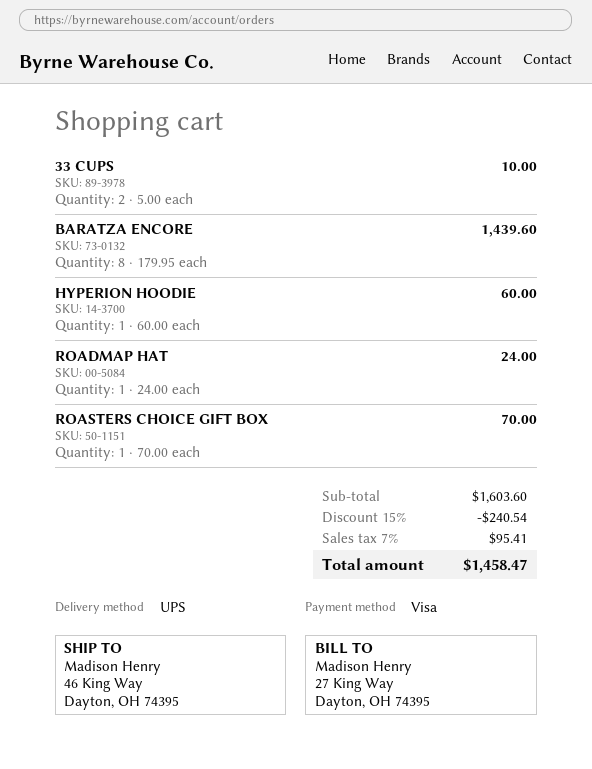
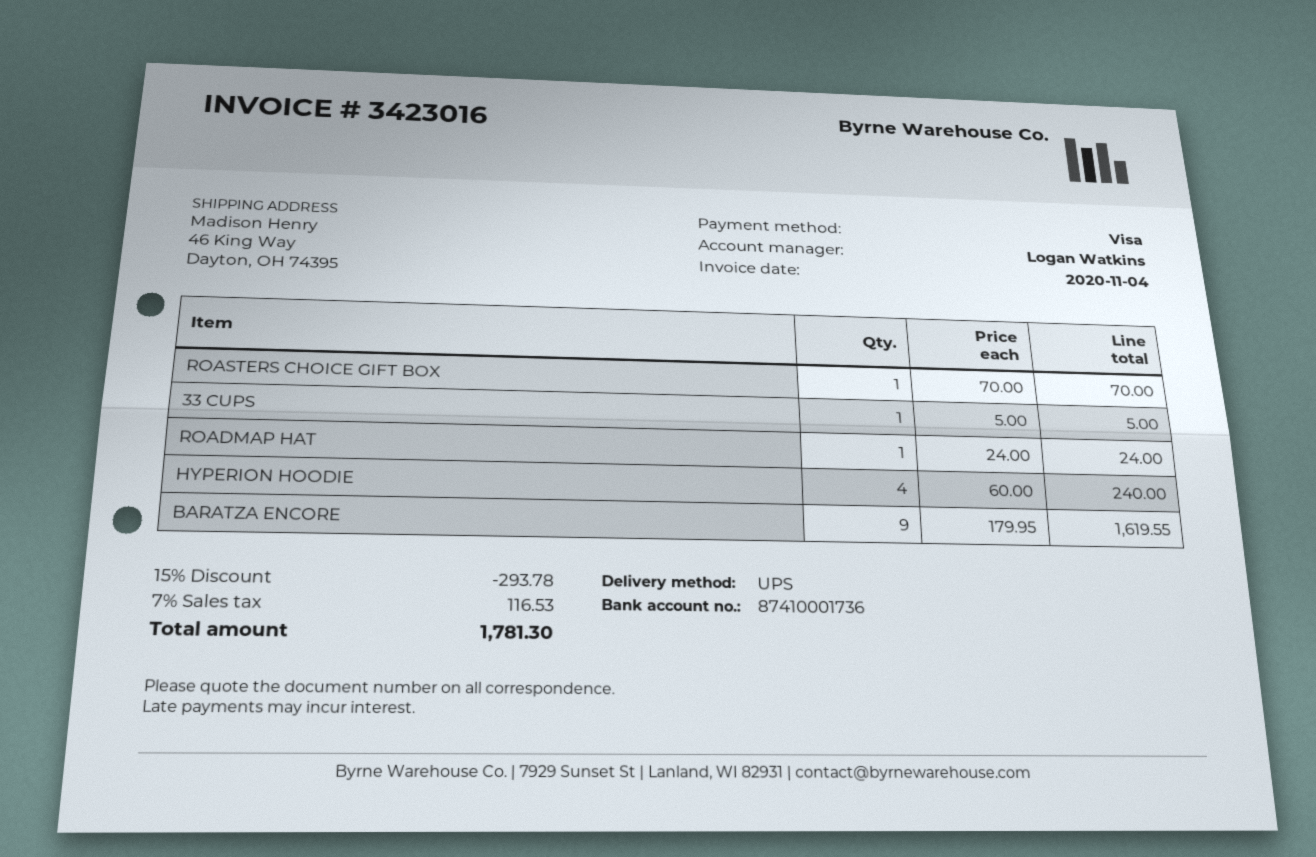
33 CUPS: 2 x 5.00 = 10.00 -> 1 x 5.00 = 5.00
BARATZA ENCORE: 8 x 179.95 = 1439.60 -> 9 x 179.95 = 1619.55
HYPERION HOODIE: 1 x 60.00 = 60.00 -> 4 x 60.00 = 240.00
discount: 15% = 240.54 -> 15% = 293.78
tax: 7% = 95.41 -> 7% = 116.53
total: 1458.47 -> 1781.30

